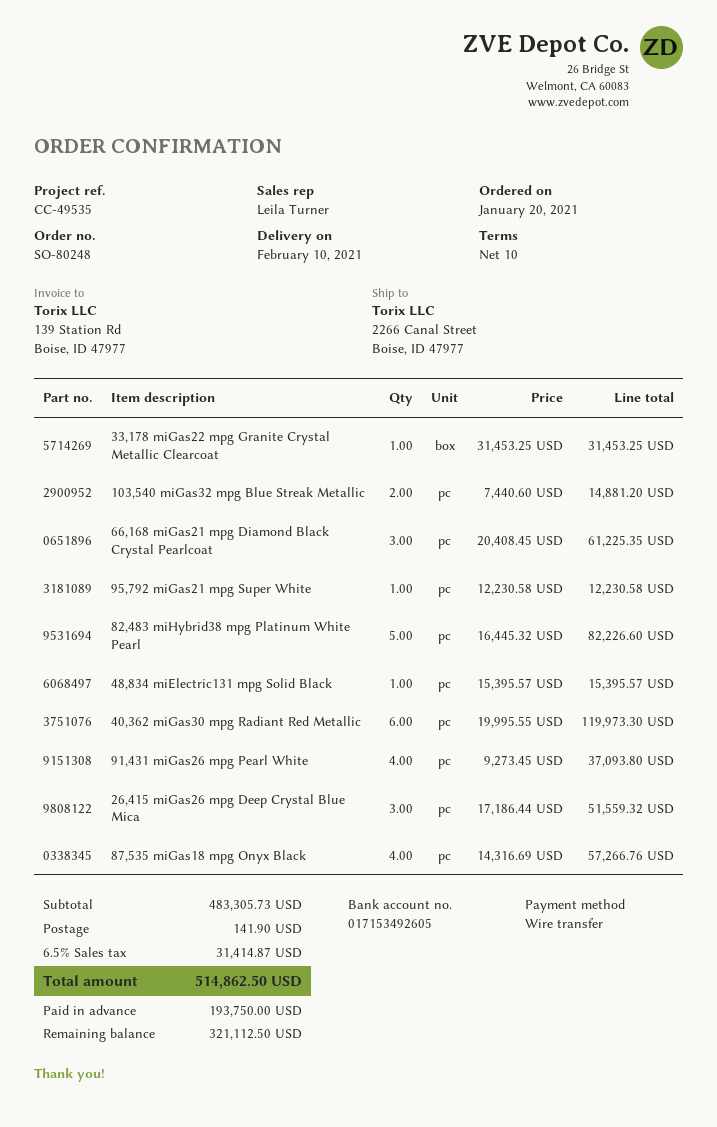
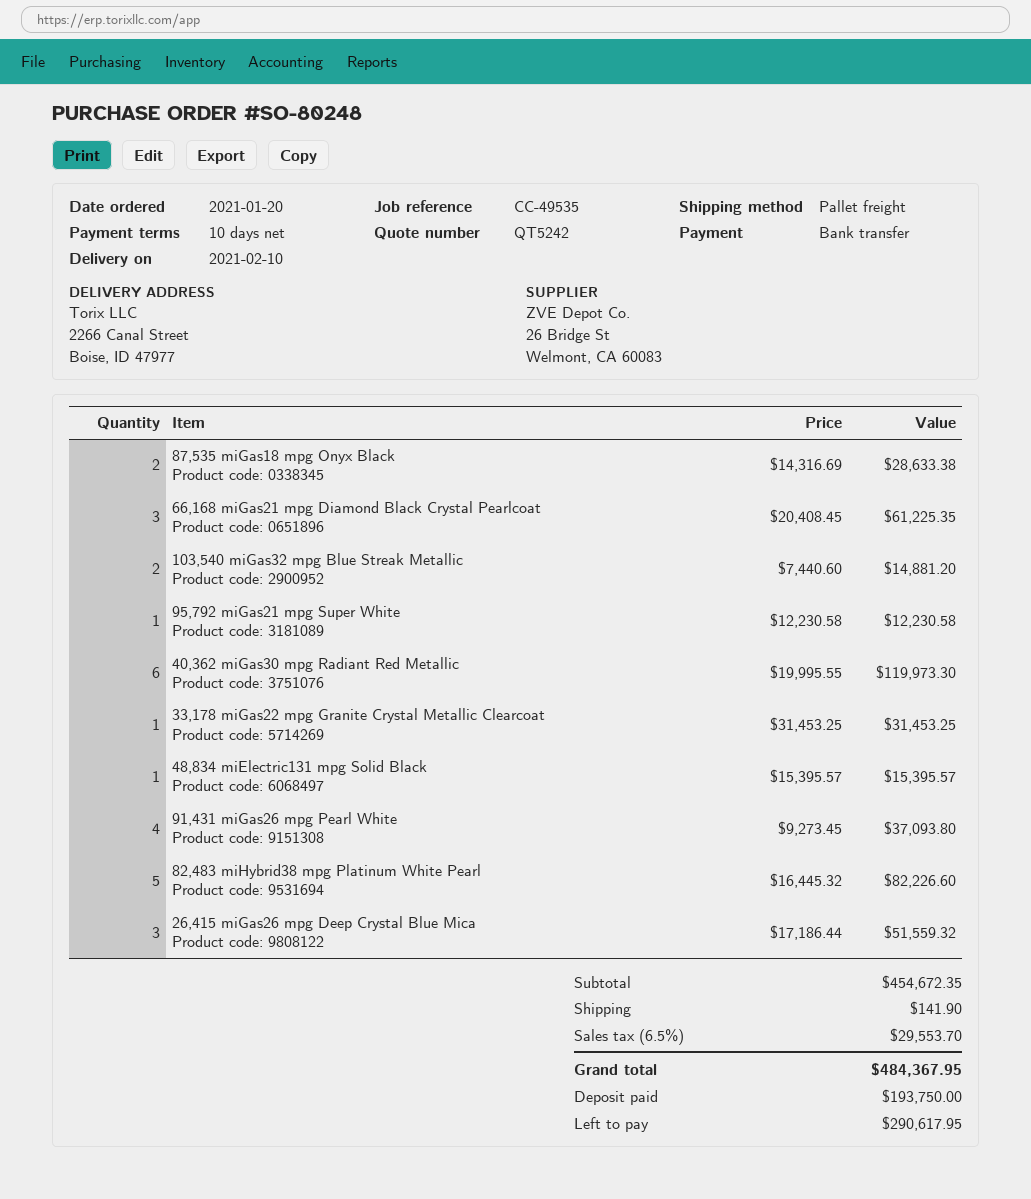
87,535 miGas18 mpg Onyx Black: 4 x 14316.69 = 57266.76 -> 2 x 14316.69 = 28633.38
subtotal: 483305.73 -> 454672.35
tax: 6.5% = 31414.87 -> 6.5% = 29553.70
total: 514862.50 -> 484367.95
balance: 321112.50 -> 290617.95

